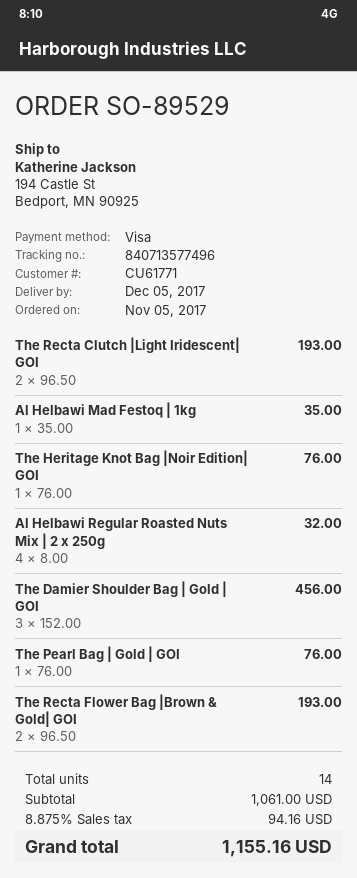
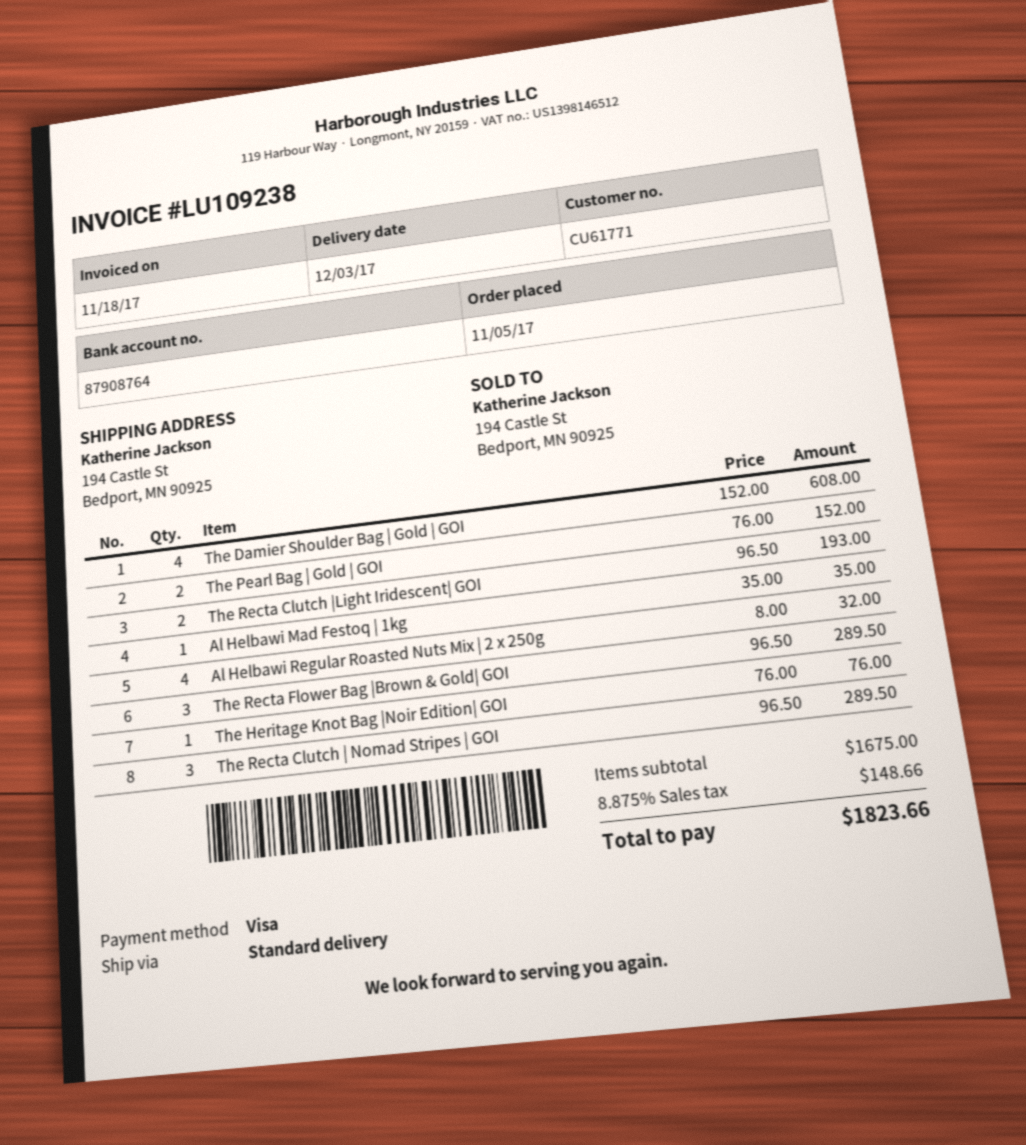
delivery date: 2017-12-05 -> 2017-12-03
The Damier Shoulder Bag | Gold | GOI: 3 x 152.00 = 456.00 -> 4 x 152.00 = 608.00
The Pearl Bag | Gold | GOI: 1 x 76.00 = 76.00 -> 2 x 76.00 = 152.00
The Recta Flower Bag |Brown & Gold| GOI: 2 x 96.50 = 193.00 -> 3 x 96.50 = 289.50
The Recta Clutch | Nomad Stripes | GOI: none -> 3 x 96.50 = 289.50
subtotal: 1061.00 -> 1675.00
tax: 8.875% = 94.16 -> 8.875% = 148.66
total: 1155.16 -> 1823.66

